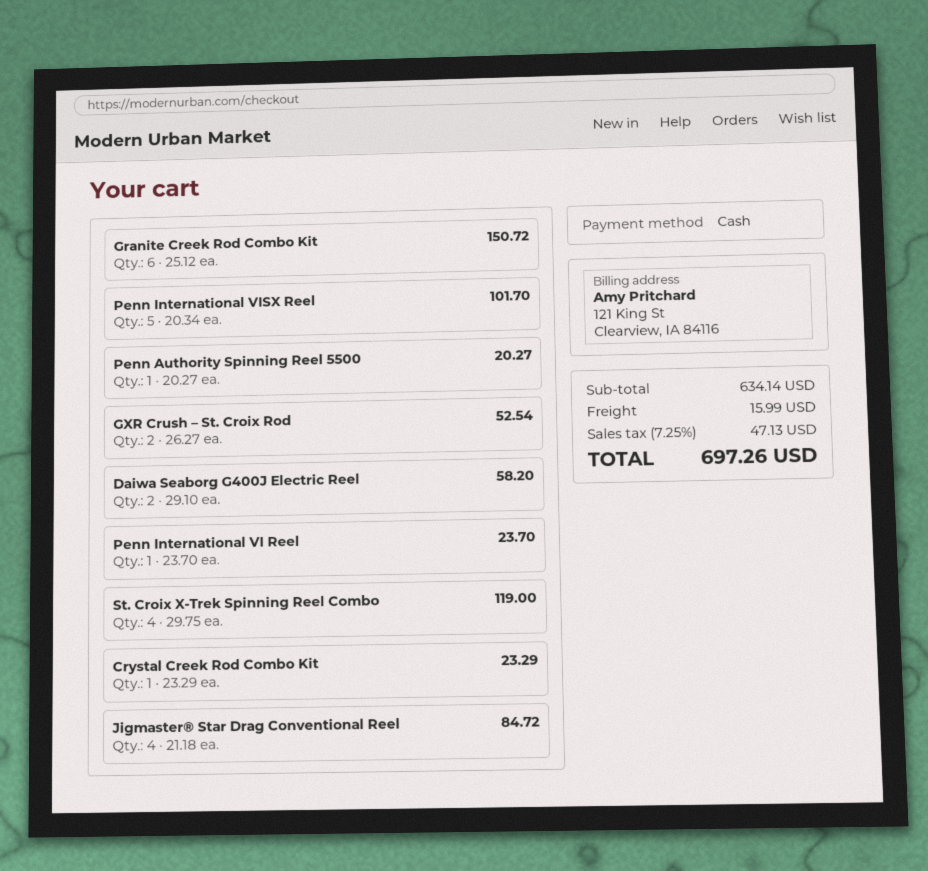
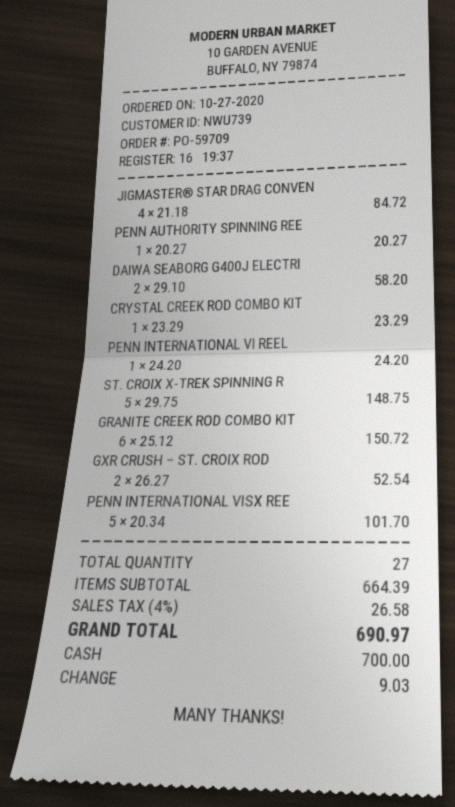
Penn International VI Reel: 1 x 23.70 = 23.70 -> 1 x 24.20 = 24.20
St. Croix X-Trek Spinning Reel Combo: 4 x 29.75 = 119.00 -> 5 x 29.75 = 148.75
subtotal: 634.14 -> 664.39
shipping: 15.99 -> none
tax: 7.25% = 47.13 -> 4% = 26.58
total: 697.26 -> 690.97

